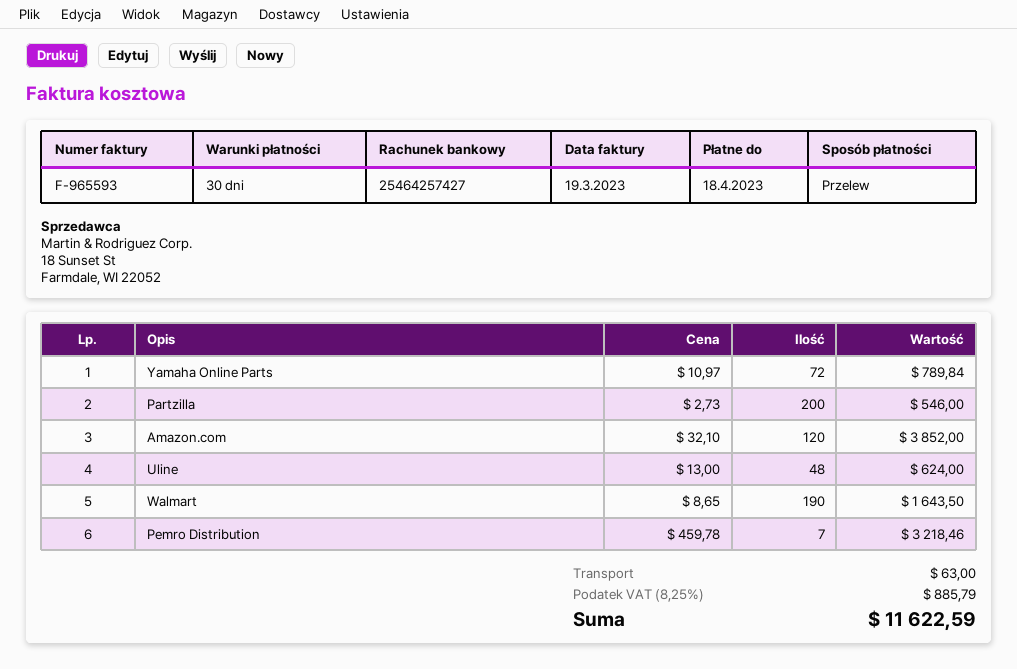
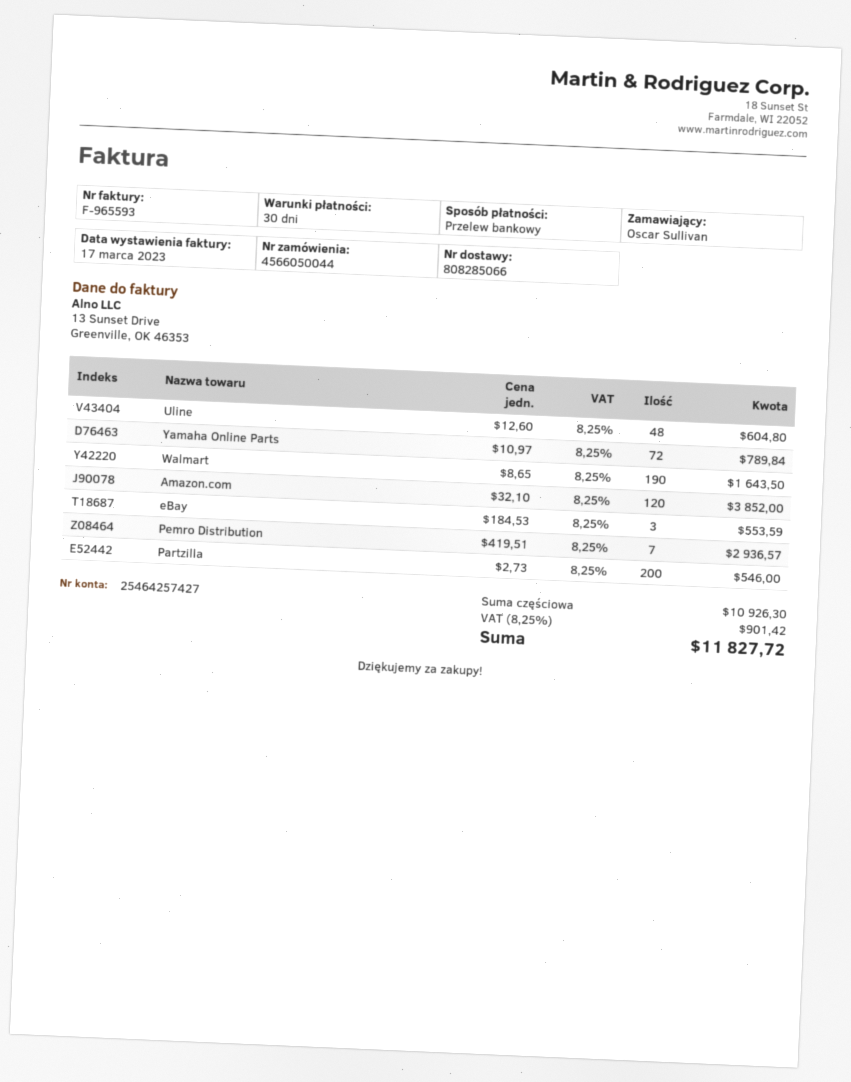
invoice date: 2023-03-19 -> 2023-03-17
Uline: 48 x 13.00 = 624.00 -> 48 x 12.60 = 604.80
Pemro Distribution: 7 x 459.78 = 3218.46 -> 7 x 419.51 = 2936.57
eBay: none -> 3 x 184.53 = 553.59
shipping: 63.00 -> none
tax: 8.25% = 885.79 -> 8.25% = 901.42
total: 11622.59 -> 11827.72

